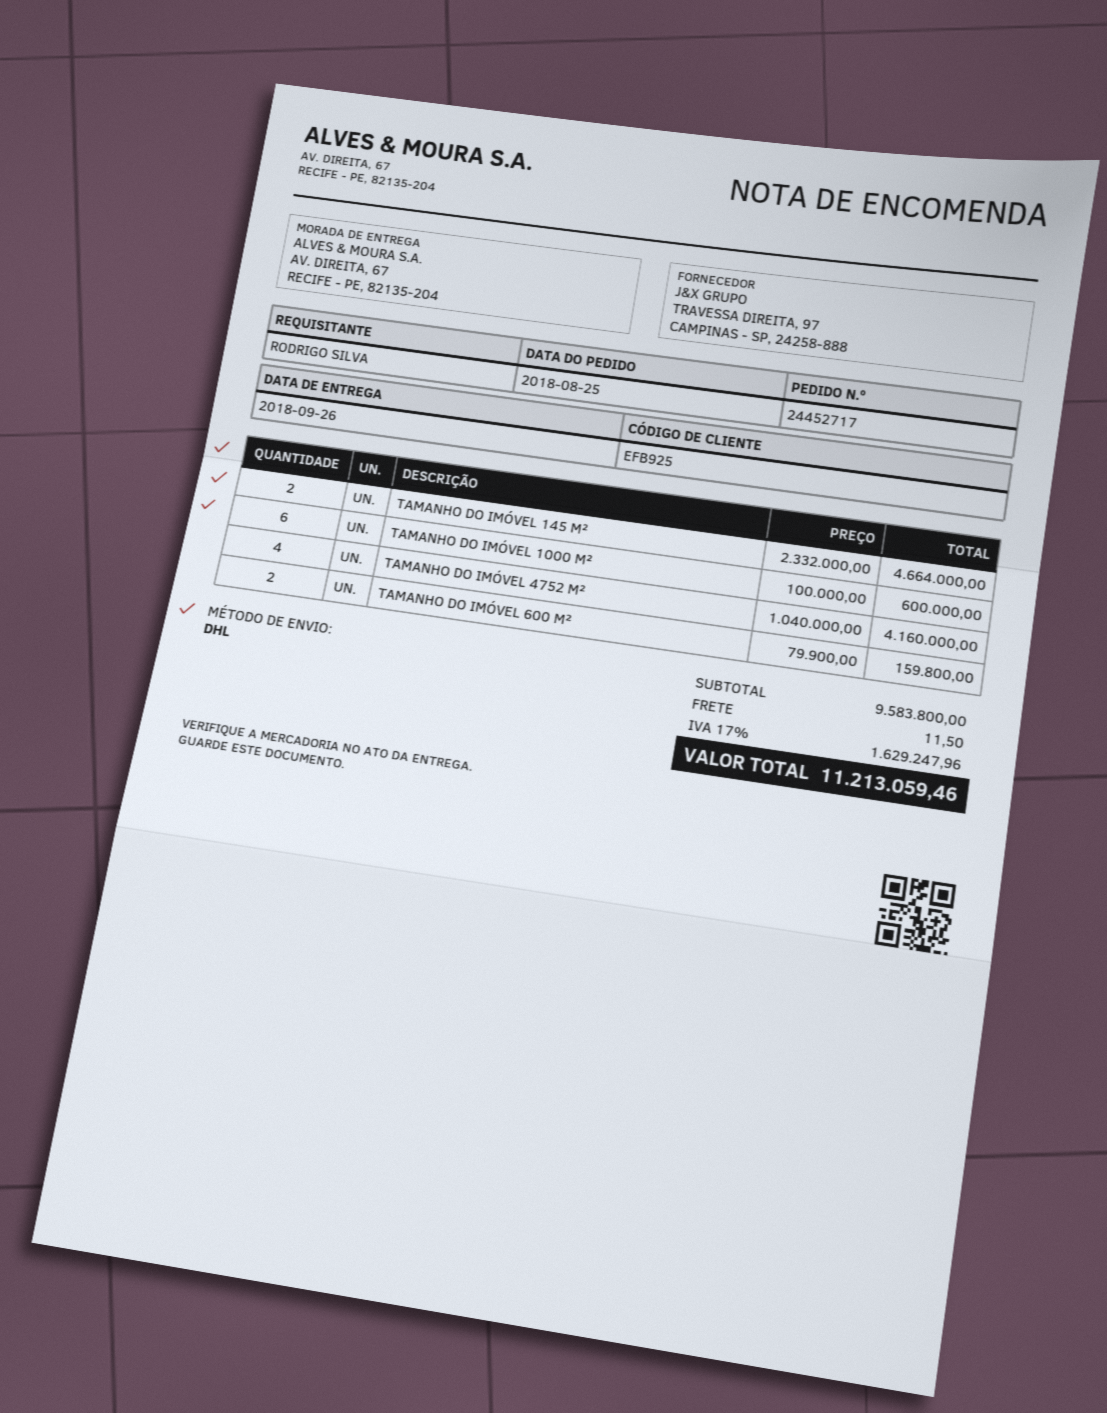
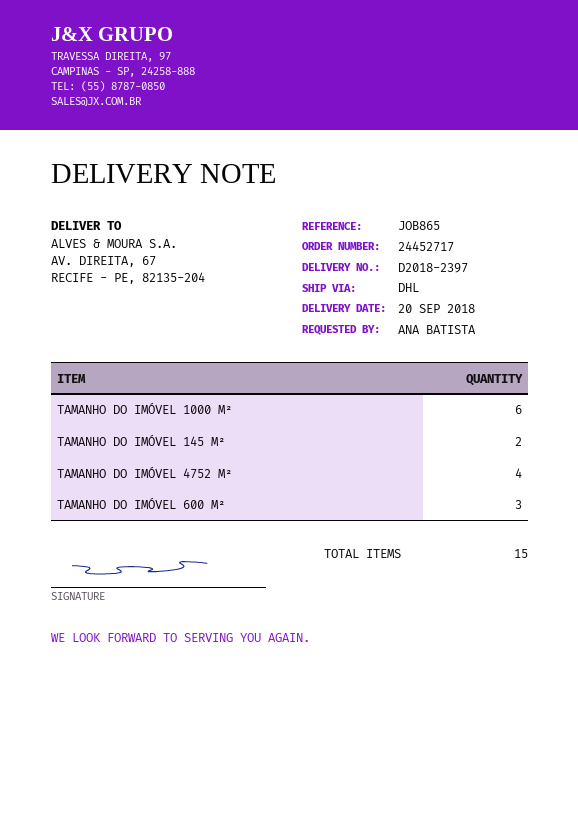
delivery date: 2018-09-26 -> 2018-09-20
ordered by: RODRIGO SILVA -> ANA BATISTA
TAMANHO DO IMÓVEL 600 M²: 2 -> 3

